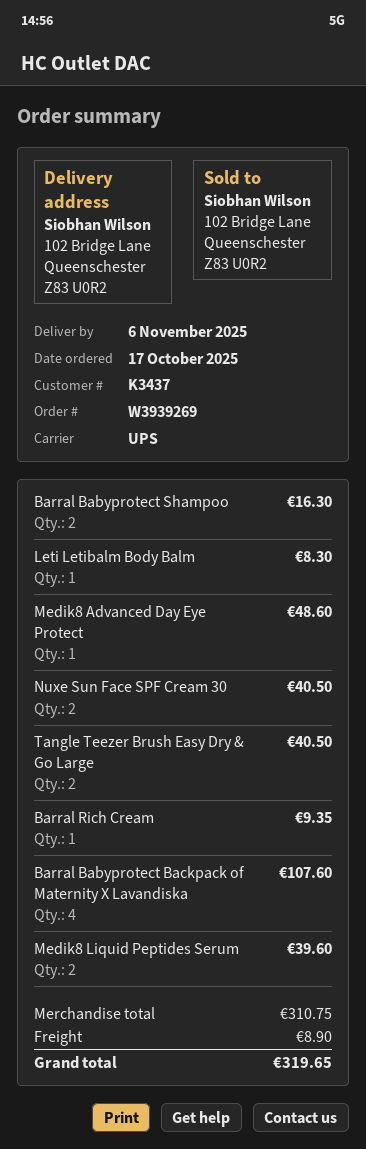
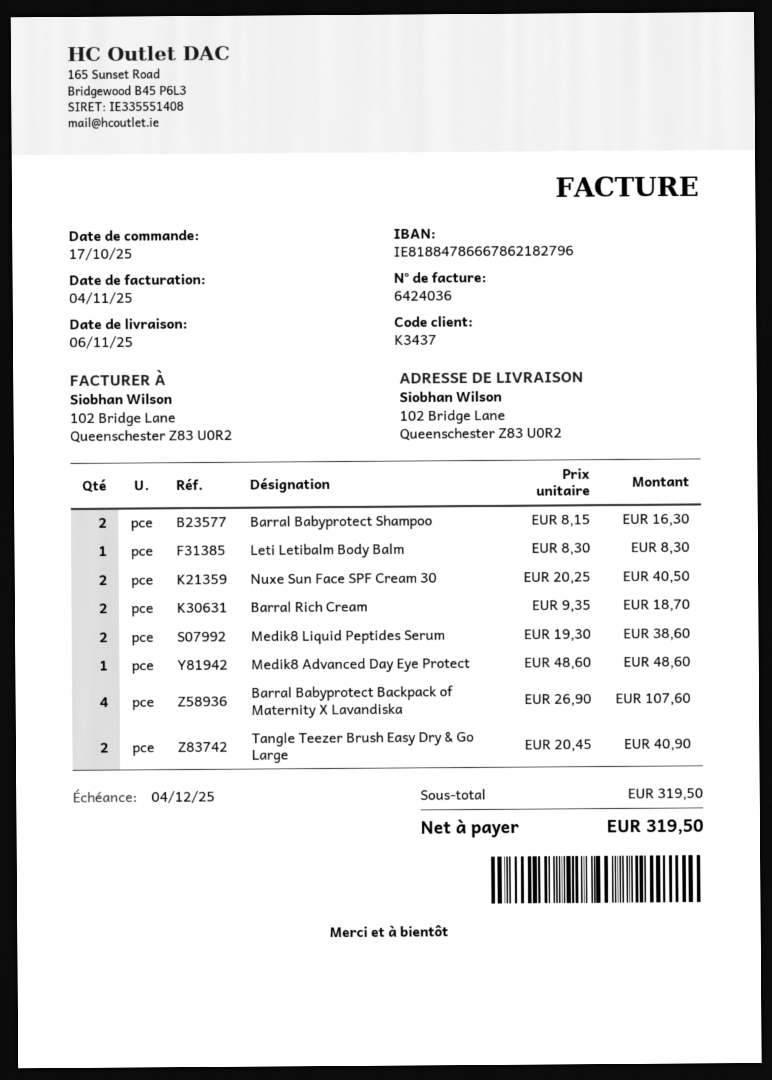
Tangle Teezer Brush Easy Dry & Go Large: 2 for 40.50 -> 2 for 40.90
Barral Rich Cream: 1 for 9.35 -> 2 for 18.70
Medik8 Liquid Peptides Serum: 2 for 39.60 -> 2 for 38.60
subtotal: 310.75 -> 319.50
shipping: 8.90 -> none
total: 319.65 -> 319.50

